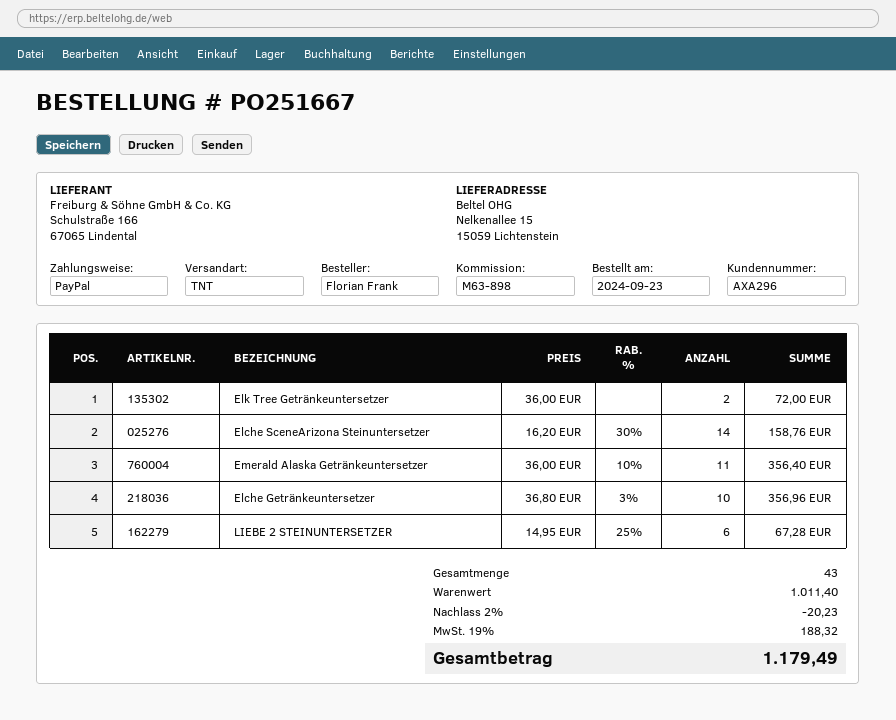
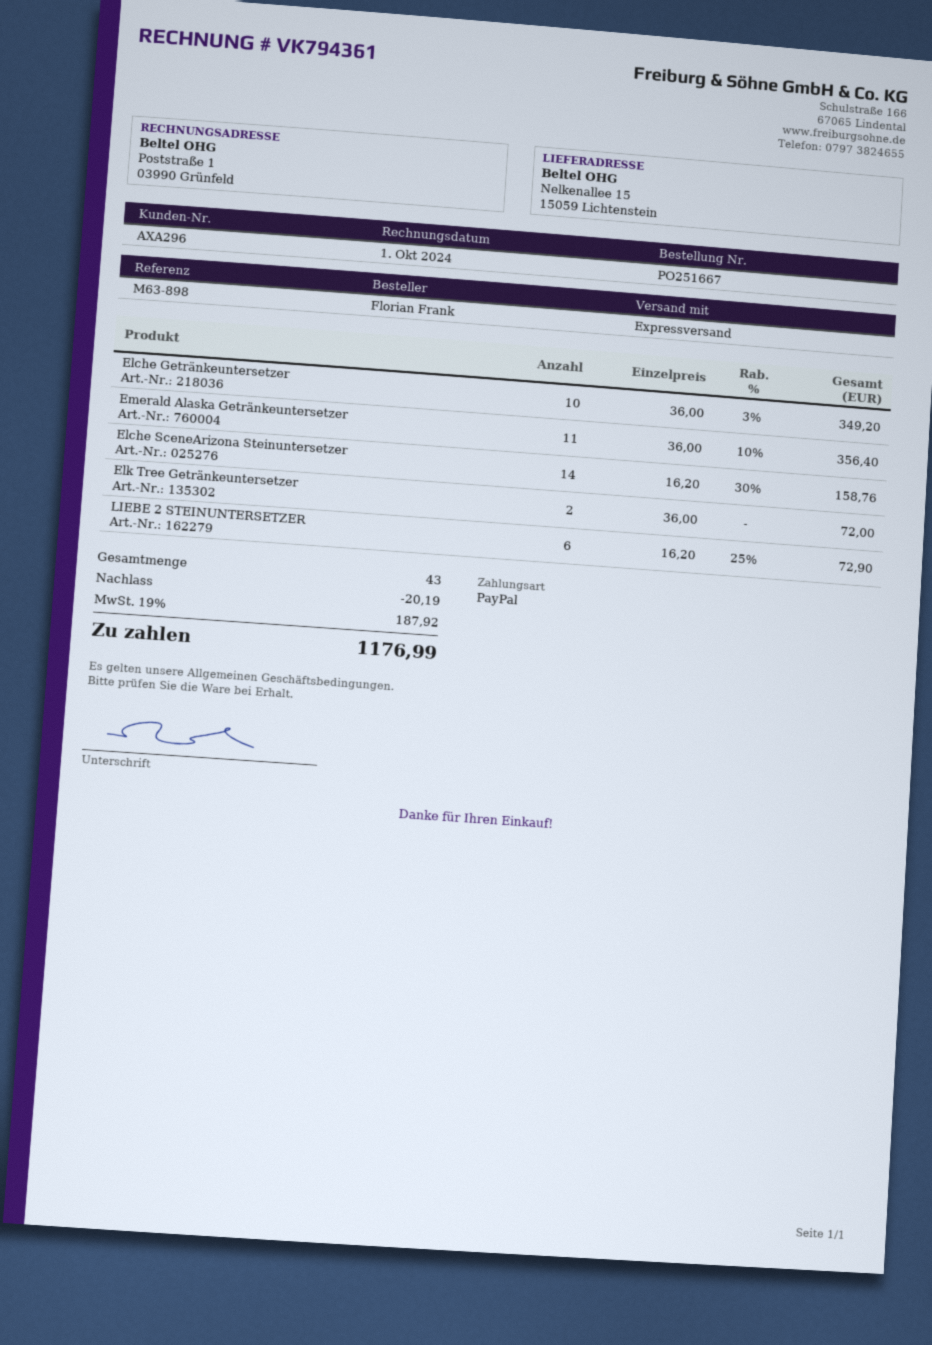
shipping method: TNT -> express
Elche Getränkeuntersetzer: 10 x 36.80 - 3% = 356.96 -> 10 x 36.00 - 3% = 349.20
LIEBE 2 STEINUNTERSETZER: 6 x 14.95 - 25% = 67.28 -> 6 x 16.20 - 25% = 72.90
discount: 20.23 -> 20.19
tax: 19% = 188.32 -> 19% = 187.92
total: 1179.49 -> 1176.99

